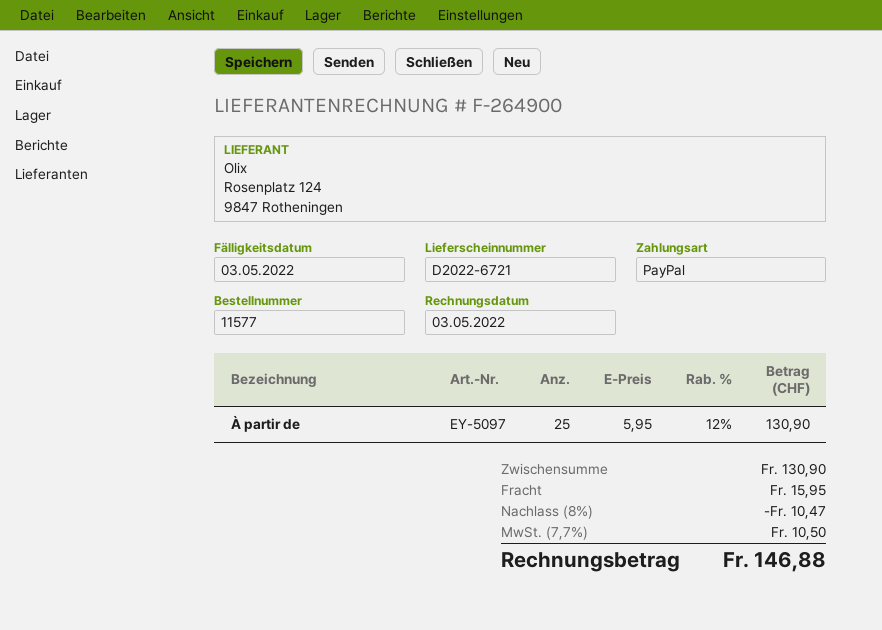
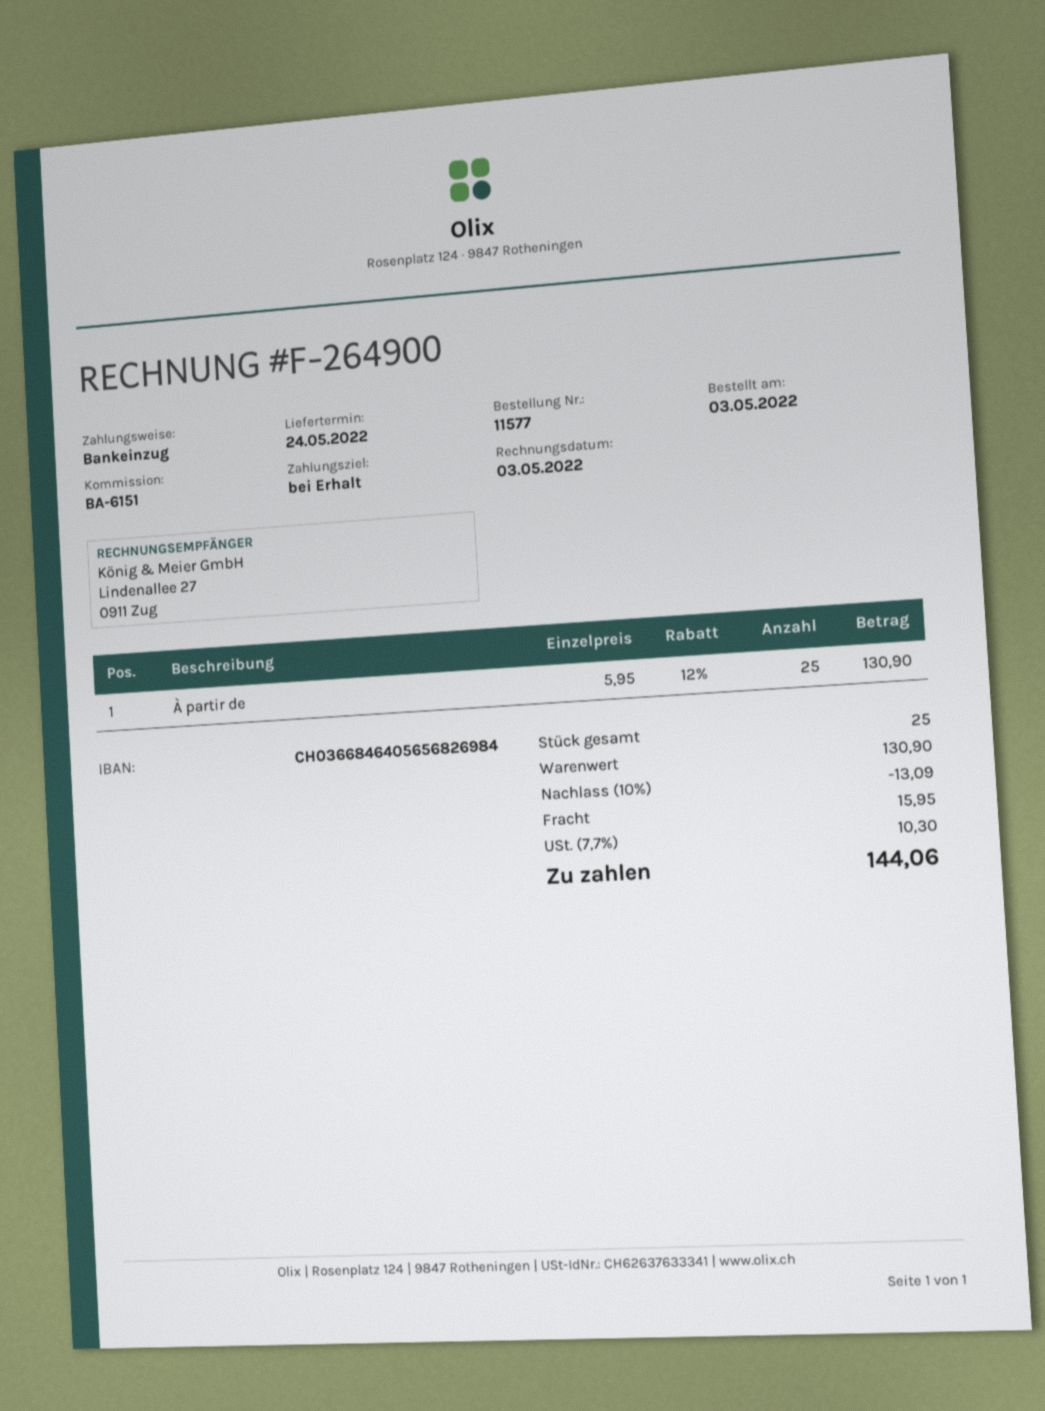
payment method: PayPal -> direct debit
discount: 8% = 10.47 -> 10% = 13.09
tax: 7.7% = 10.50 -> 7.7% = 10.30
total: 146.88 -> 144.06

